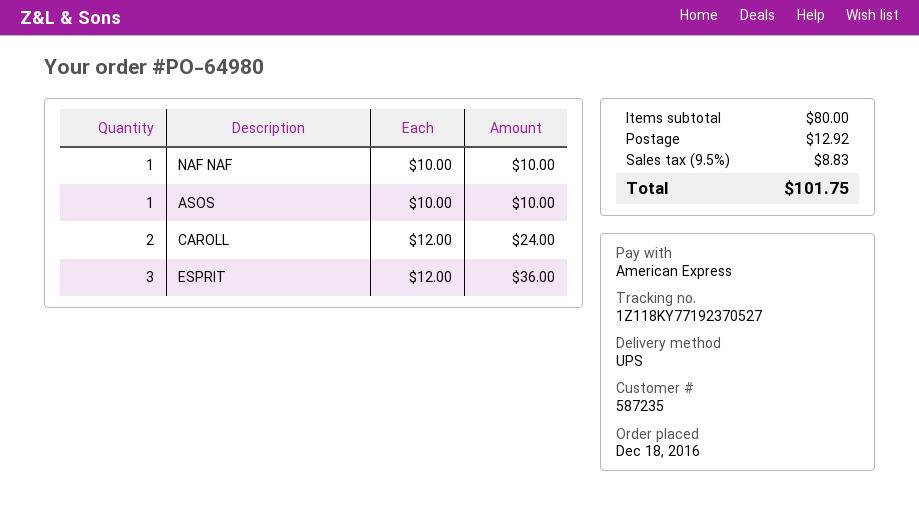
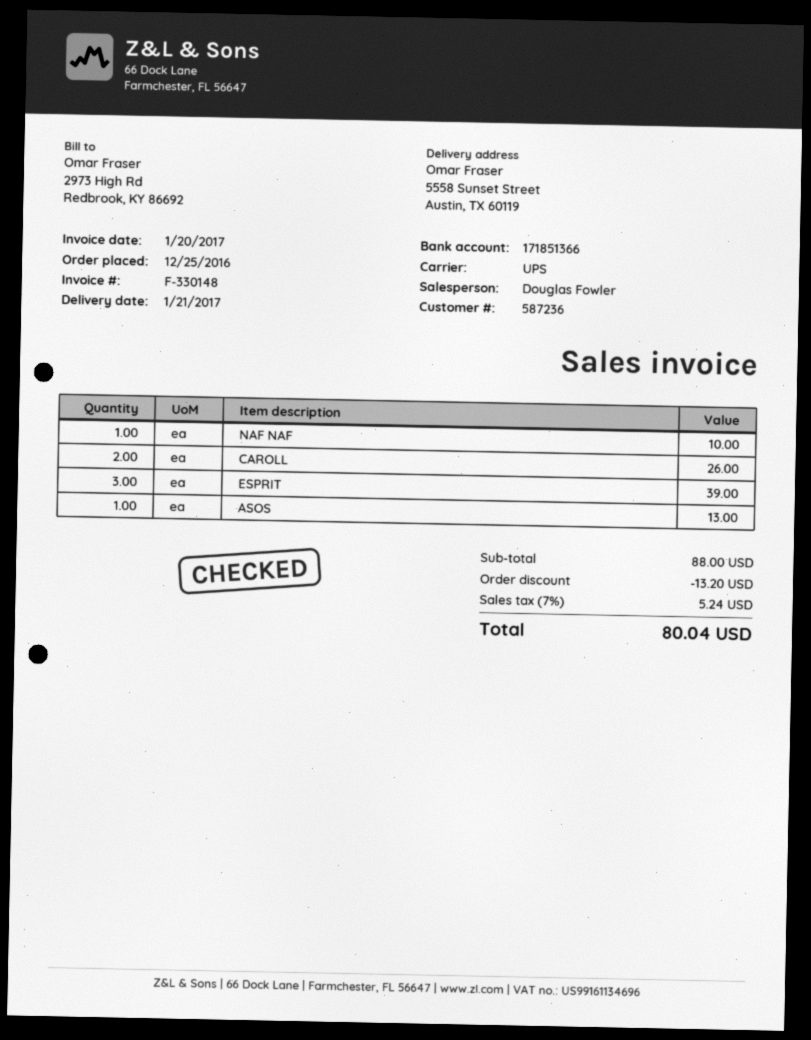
order date: 2016-12-18 -> 2016-12-25
customer number: 587235 -> 587236
ASOS: 1 for 10.00 -> 1 for 13.00
CAROLL: 2 for 24.00 -> 2 for 26.00
ESPRIT: 3 for 36.00 -> 3 for 39.00
subtotal: 80.00 -> 88.00
discount: none -> 13.20
shipping: 12.92 -> none
tax: 9.5% = 8.83 -> 7% = 5.24
total: 101.75 -> 80.04

